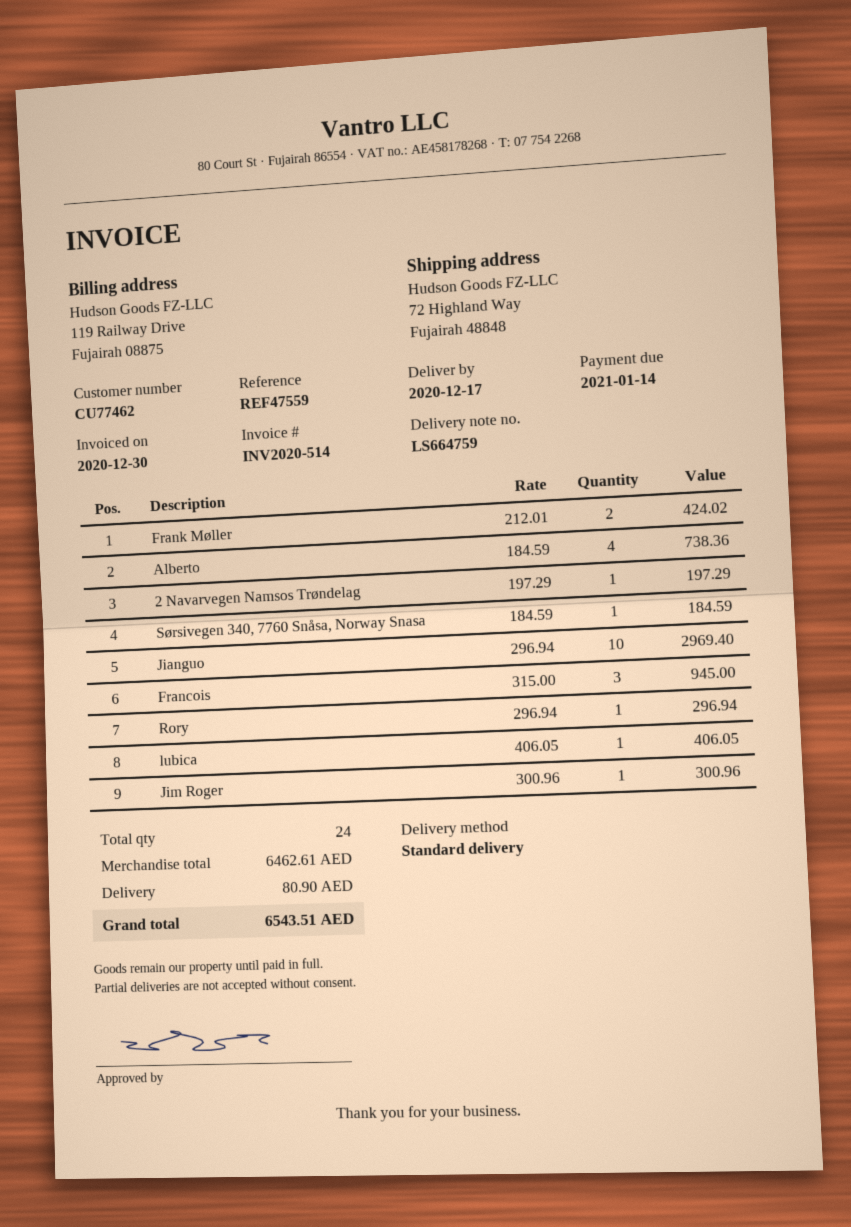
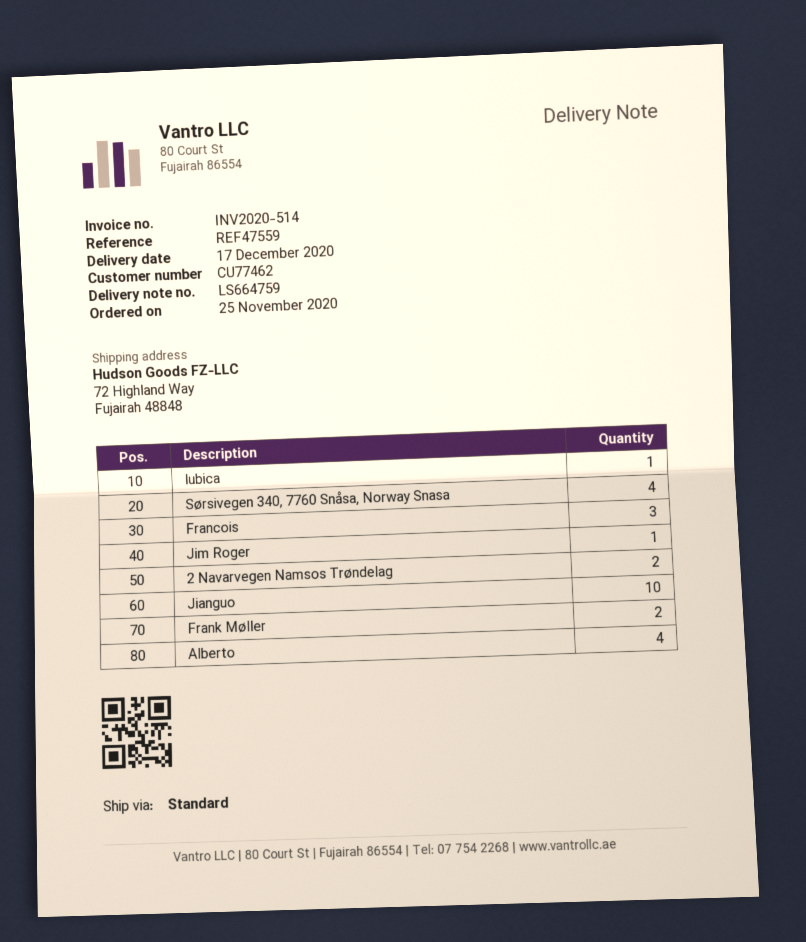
2 Navarvegen Namsos Trøndelag: 1 -> 2
Sørsivegen 340, 7760 Snåsa, Norway Snasa: 1 -> 4
Rory: 1 -> none

